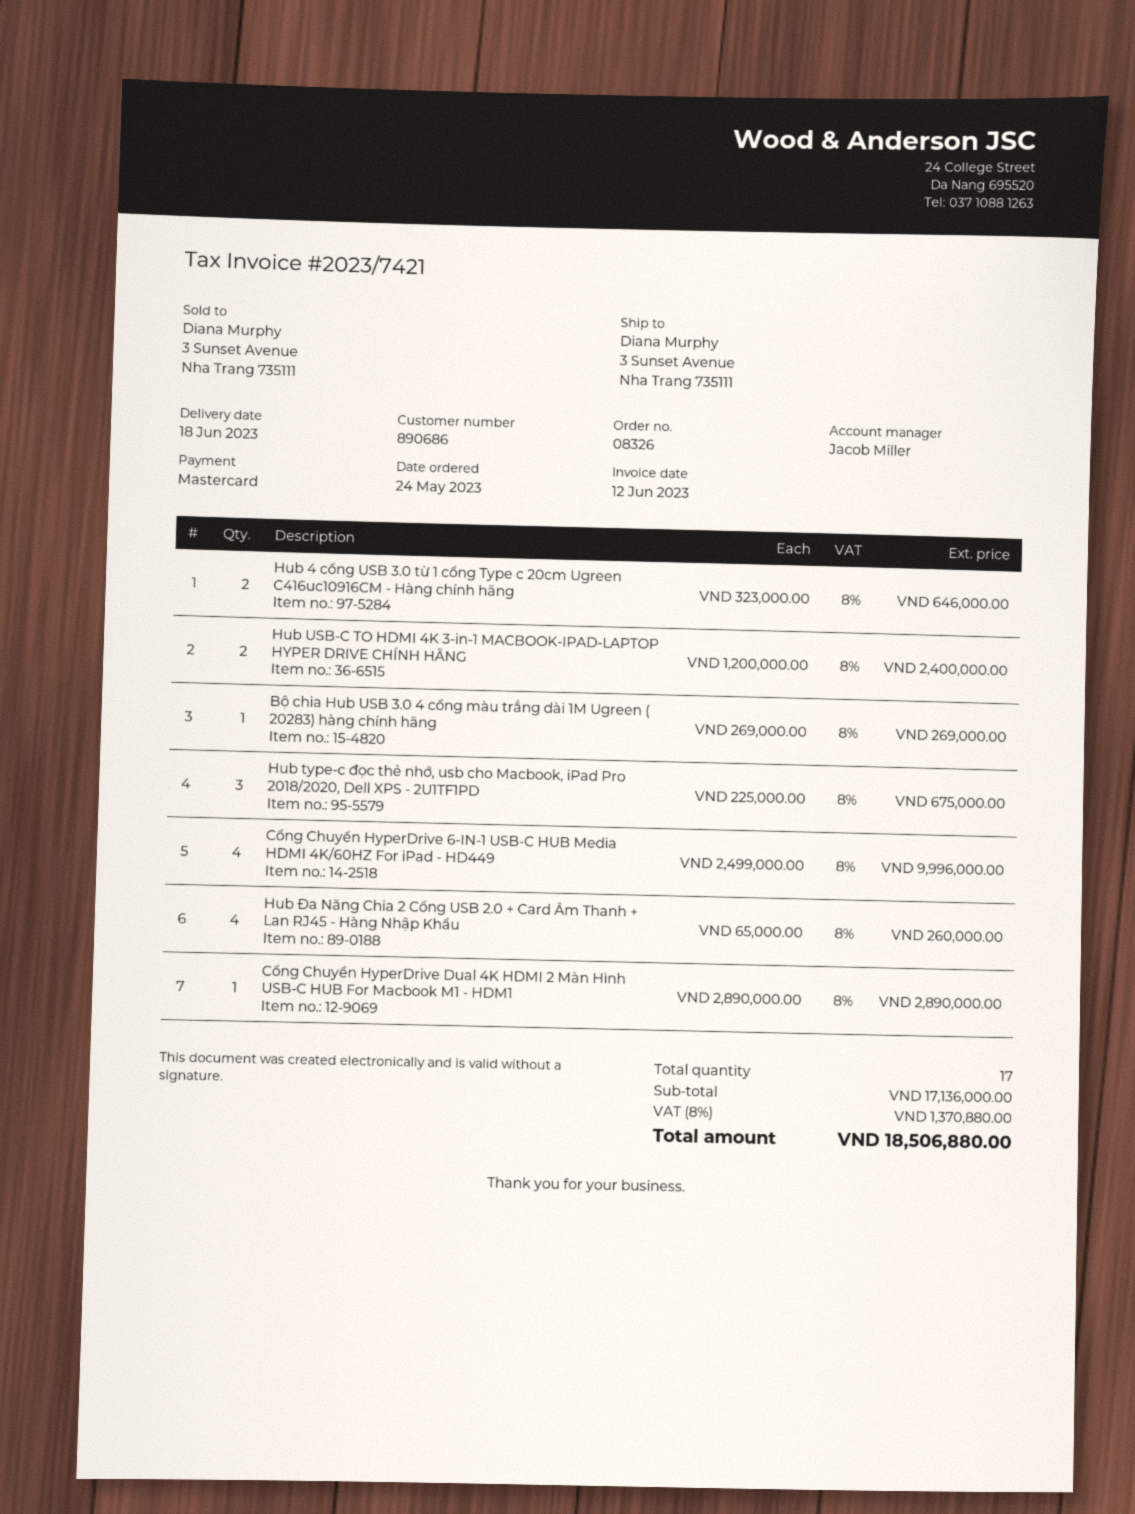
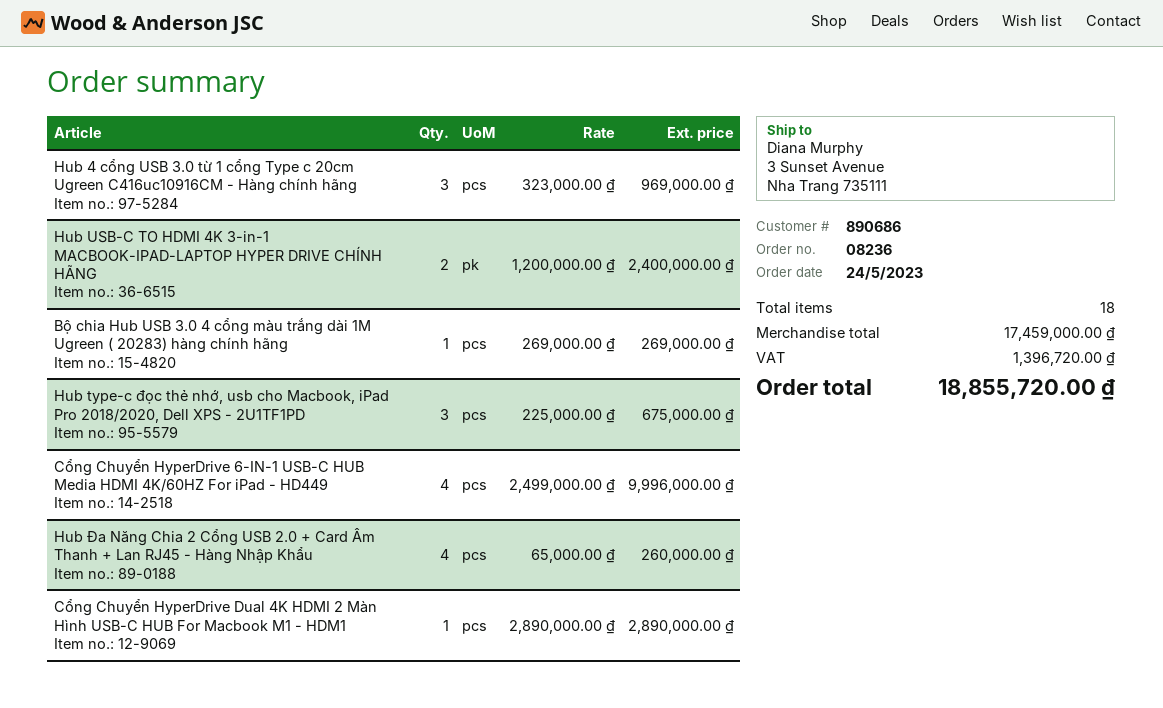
order number: 08326 -> 08236
Hub 4 cổng USB 3.0 từ 1 cổng Type c 20cm Ugreen C416uc10916CM - Hàng chính hãng: 2 x 323000.00 = 646000.00 -> 3 x 323000.00 = 969000.00
total quantity: 17 -> 18
subtotal: 17136000.00 -> 17459000.00
tax: 1370880.00 -> 1396720.00
total: 18506880.00 -> 18855720.00

